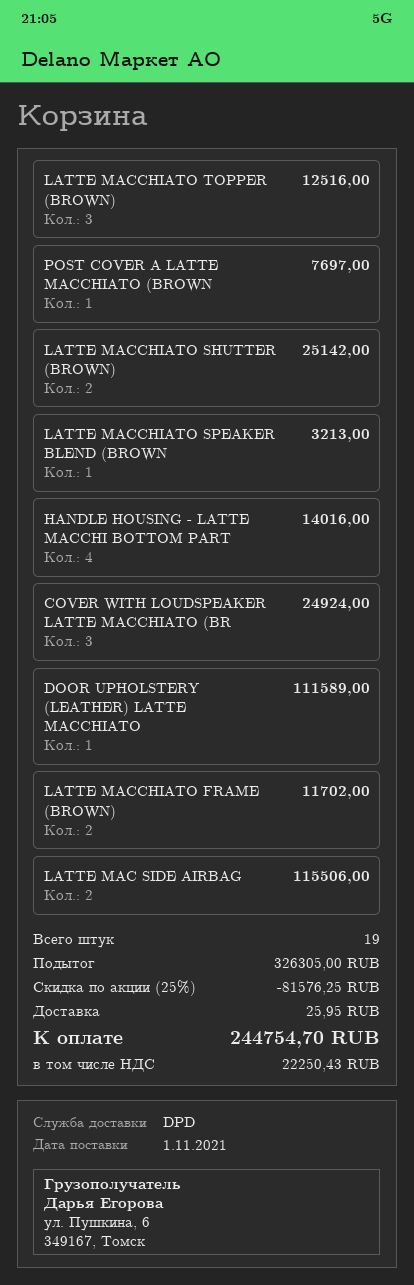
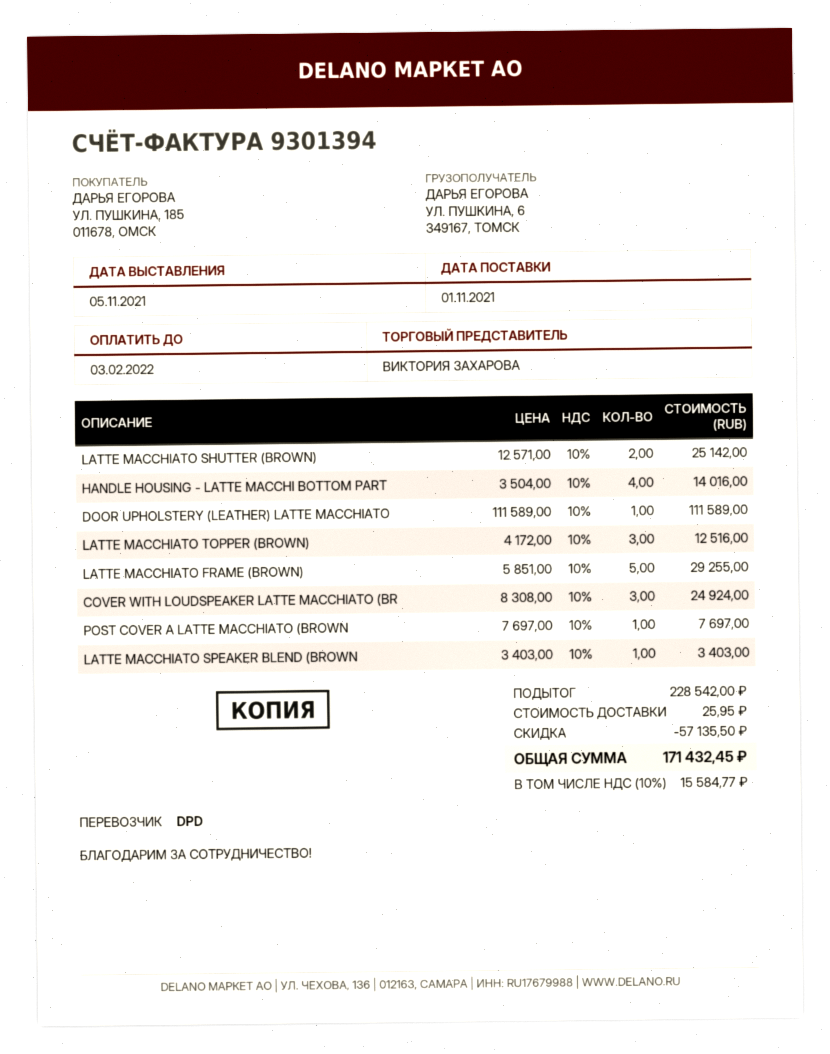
LATTE MACCHIATO SPEAKER BLEND (BROWN: 1 for 3213.00 -> 1 for 3403.00
LATTE MACCHIATO FRAME (BROWN): 2 for 11702.00 -> 5 for 29255.00
LATTE MAC SIDE AIRBAG: 2 for 115506.00 -> none
subtotal: 326305.00 -> 228542.00
discount: 81576.25 -> 57135.50
tax: 22250.43 -> 15584.77
total: 244754.70 -> 171432.45

